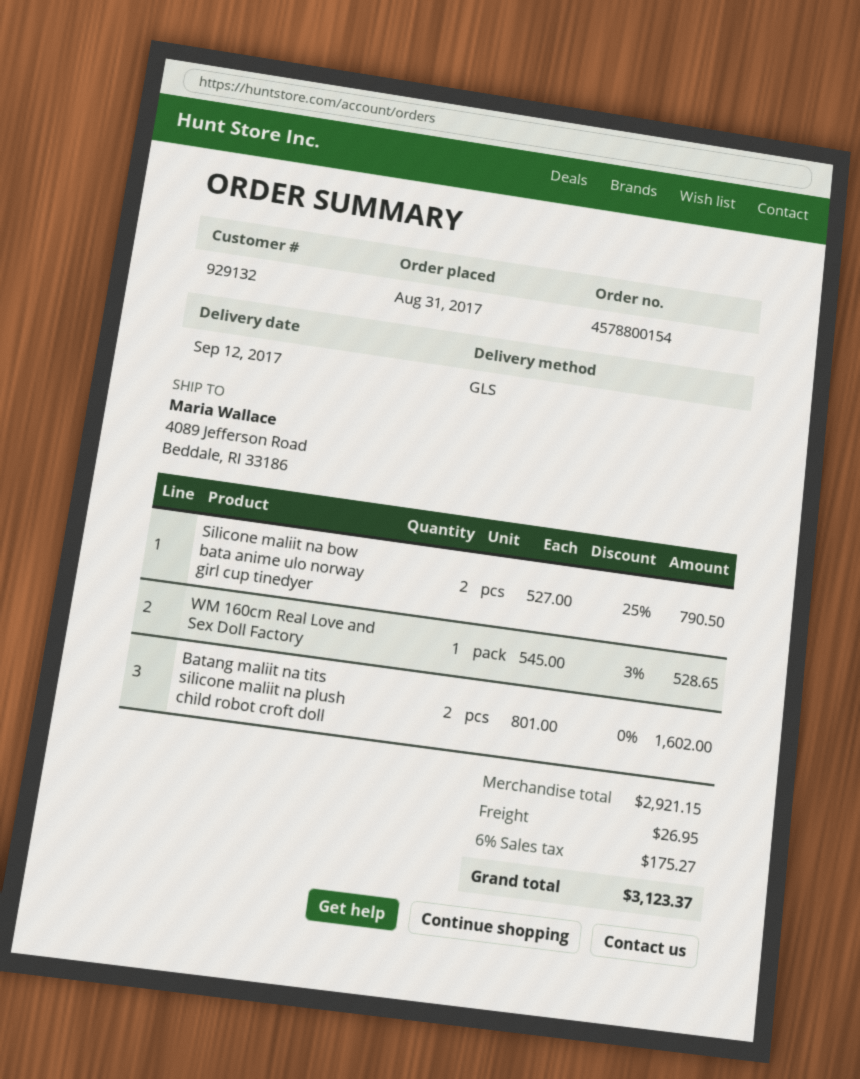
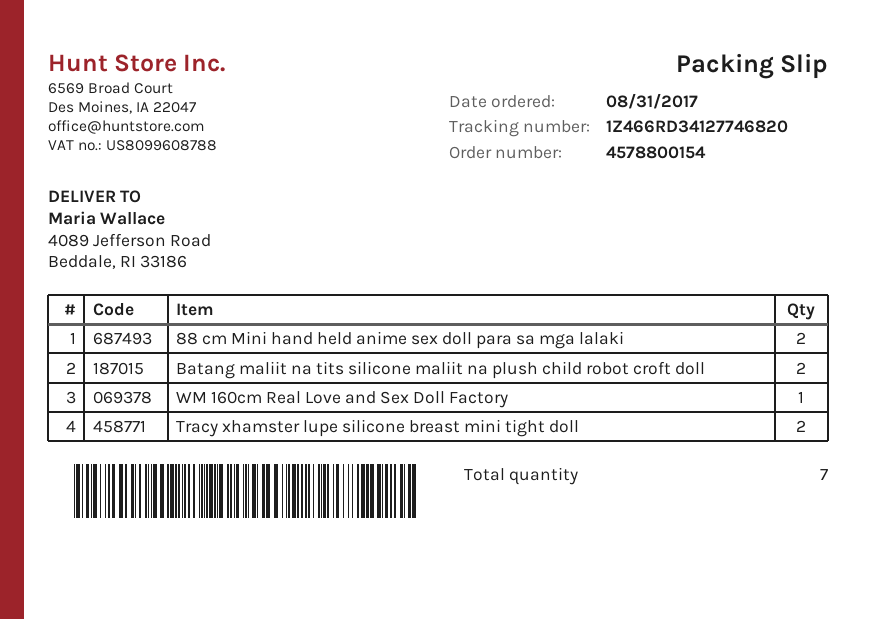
Silicone maliit na bow bata anime ulo norway girl cup tinedyer: 2 -> none
88 cm Mini hand held anime sex doll para sa mga lalaki: none -> 2
Tracy xhamster lupe silicone breast mini tight doll: none -> 2

